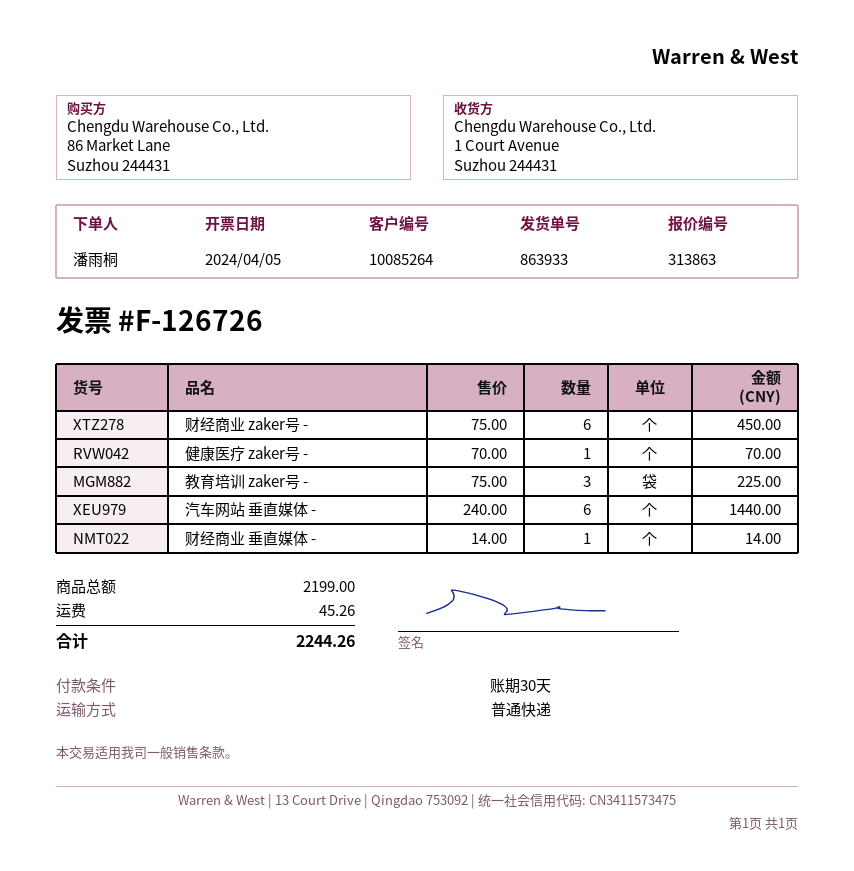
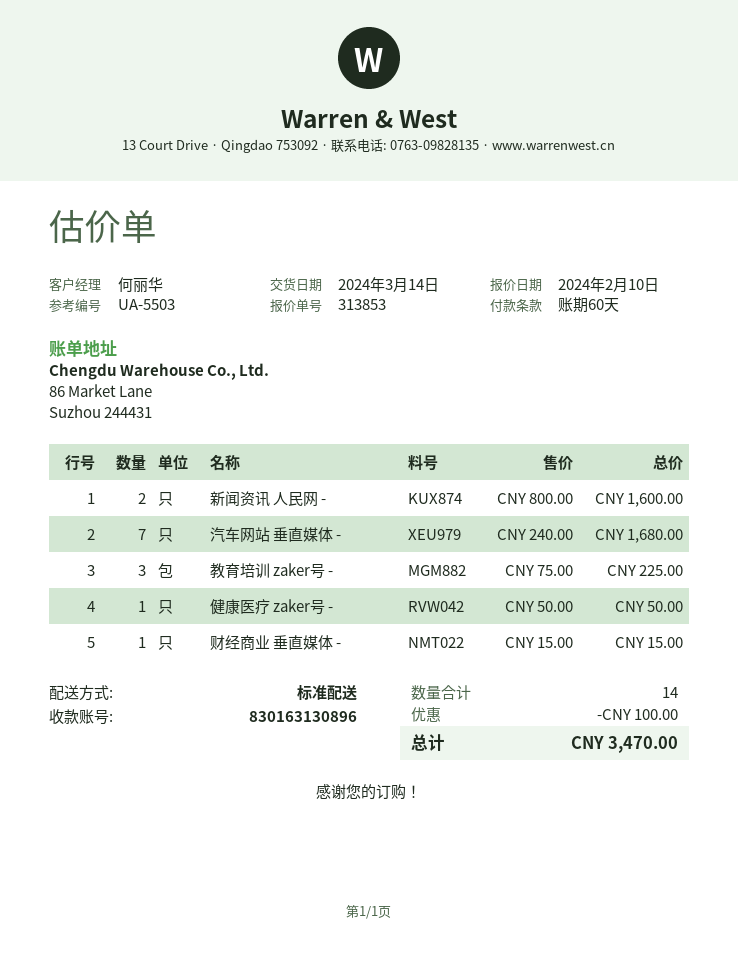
quote number: 313863 -> 313853
payment terms: 30 days -> 60 days
财经商业 zaker号 -: 6 x 75.00 = 450.00 -> none
健康医疗 zaker号 -: 1 x 70.00 = 70.00 -> 1 x 50.00 = 50.00
汽车网站 垂直媒体 -: 6 x 240.00 = 1440.00 -> 7 x 240.00 = 1680.00
财经商业 垂直媒体 -: 1 x 14.00 = 14.00 -> 1 x 15.00 = 15.00
新闻资讯 人民网 -: none -> 2 x 800.00 = 1600.00
discount: none -> 100.00
shipping: 45.26 -> none
total: 2244.26 -> 3470.00

